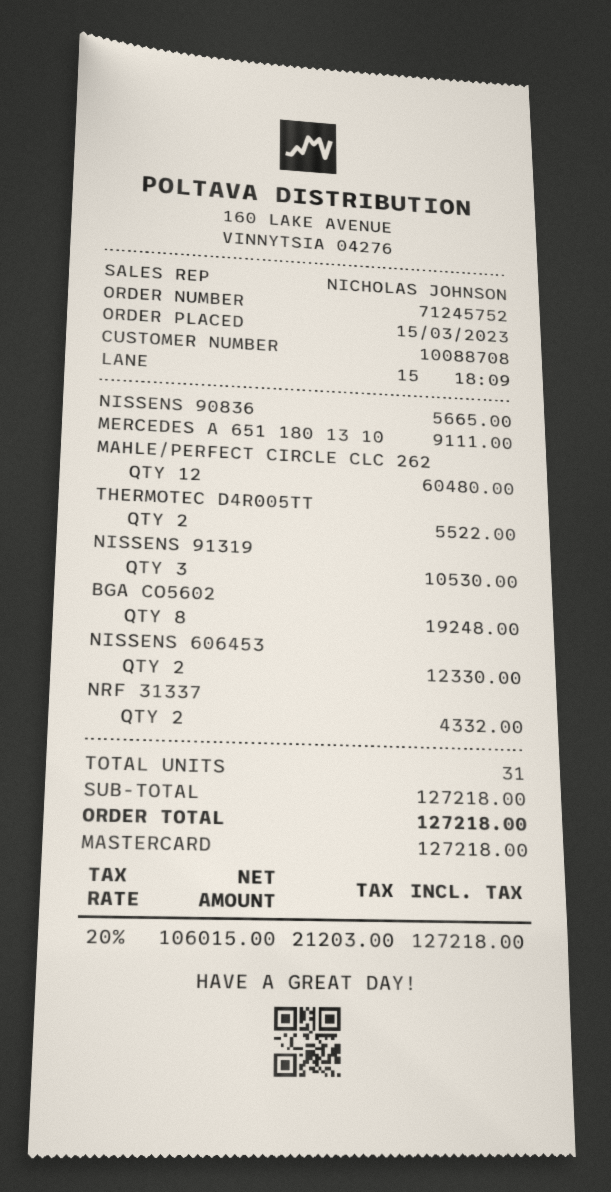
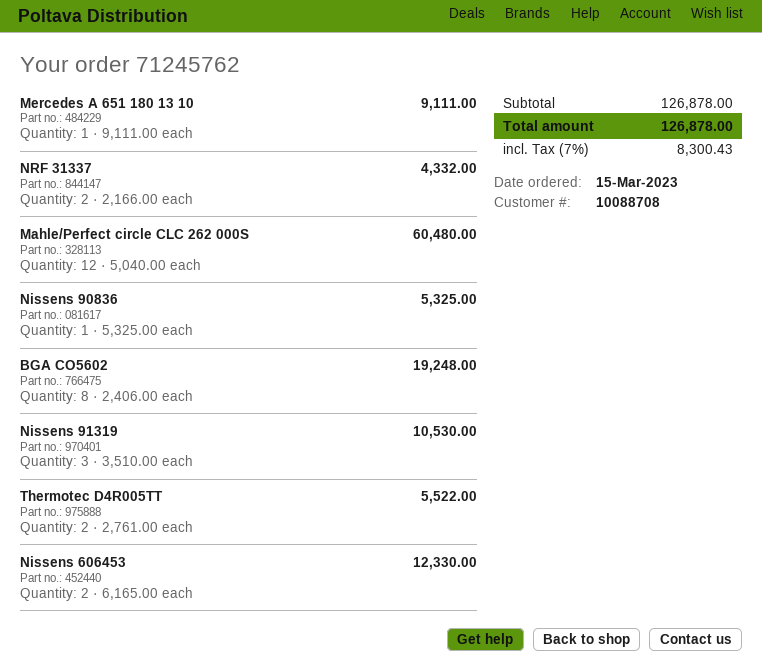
order number: 71245752 -> 71245762
NISSENS 90836: 1 for 5665.00 -> 1 for 5325.00
subtotal: 127218.00 -> 126878.00
tax: 20% = 21203.00 -> 7% = 8300.43
total: 127218.00 -> 126878.00

